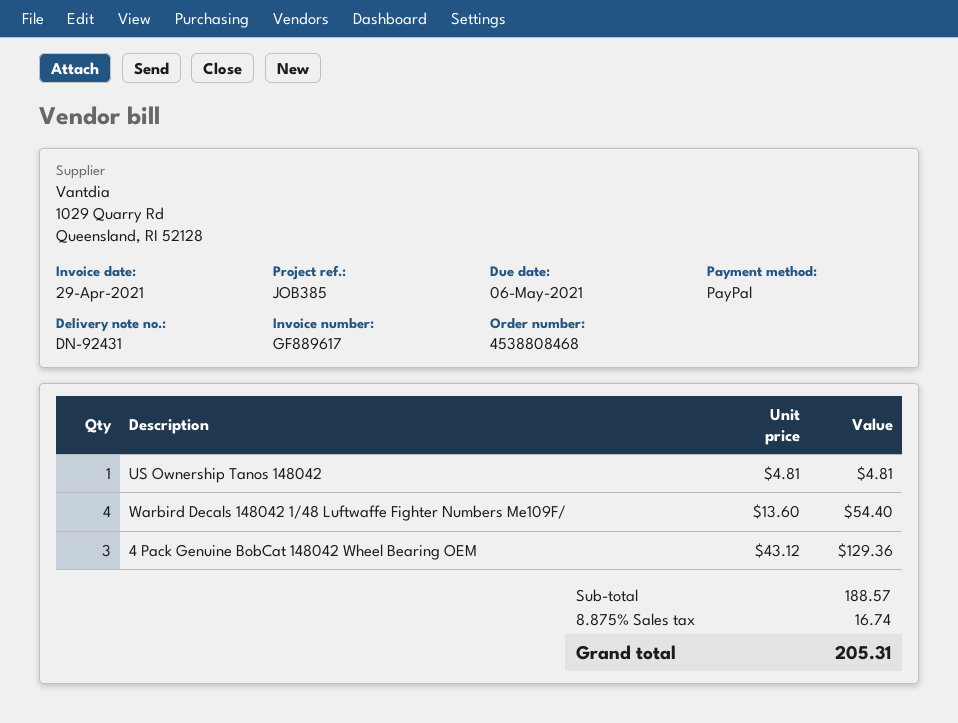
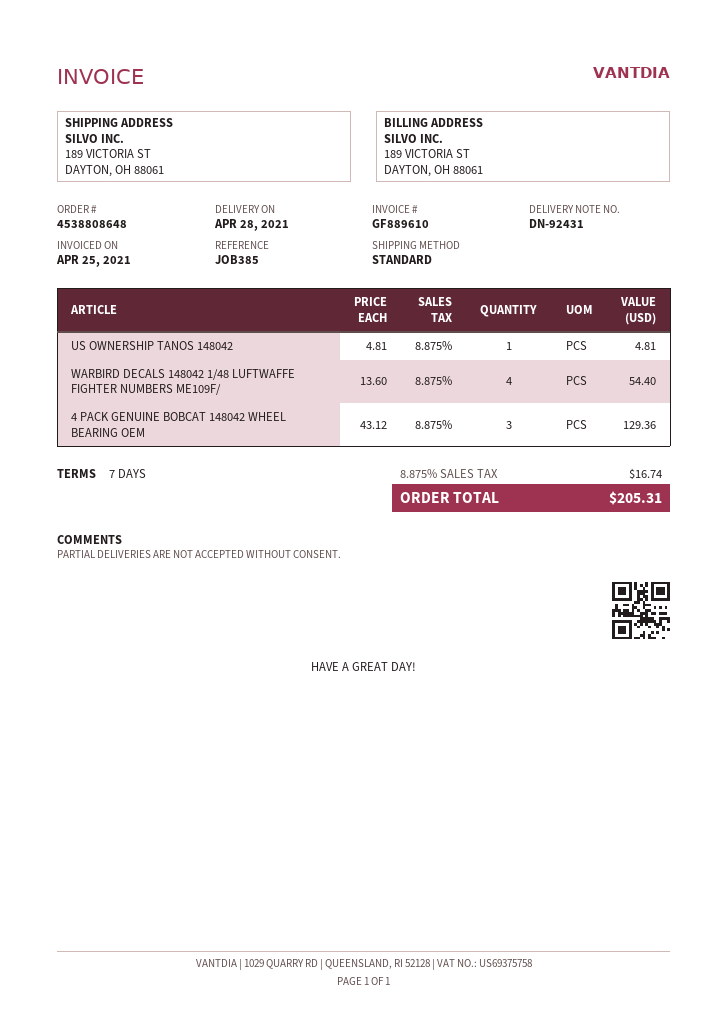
order number: 4538808468 -> 4538808648
invoice number: GF889617 -> GF889610
invoice date: 2021-04-29 -> 2021-04-25

